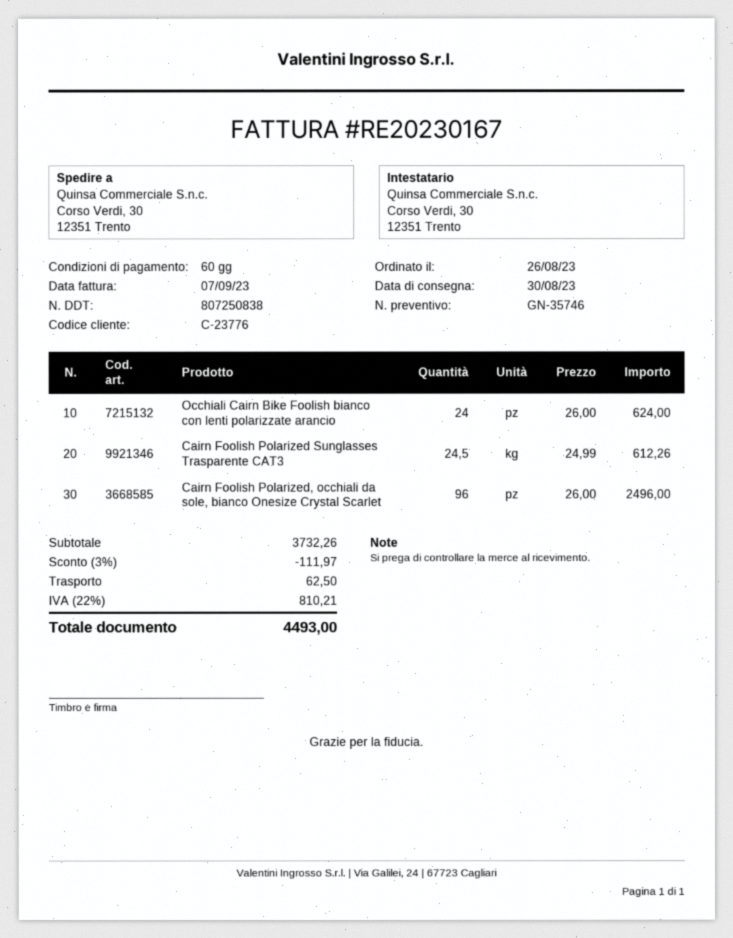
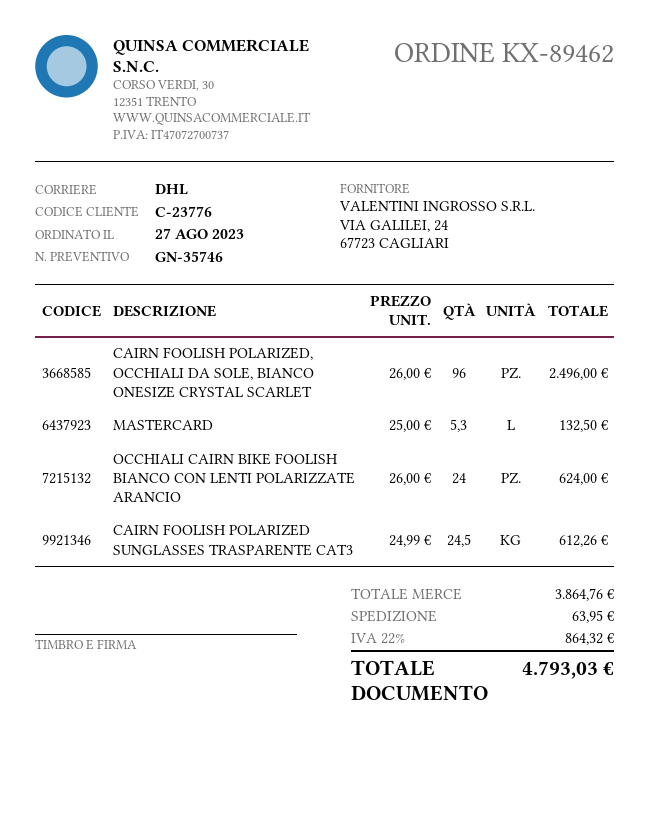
order date: 2023-08-26 -> 2023-08-27
MASTERCARD: none -> 5.3 x 25.00 = 132.50
subtotal: 3732.26 -> 3864.76
discount: 3% = 111.97 -> none
shipping: 62.50 -> 63.95
tax: 22% = 810.21 -> 22% = 864.32
total: 4493.00 -> 4793.03

